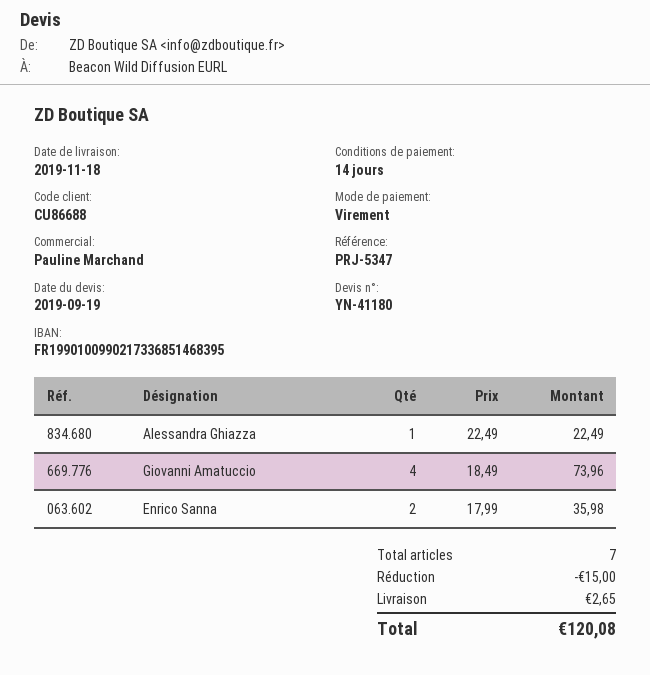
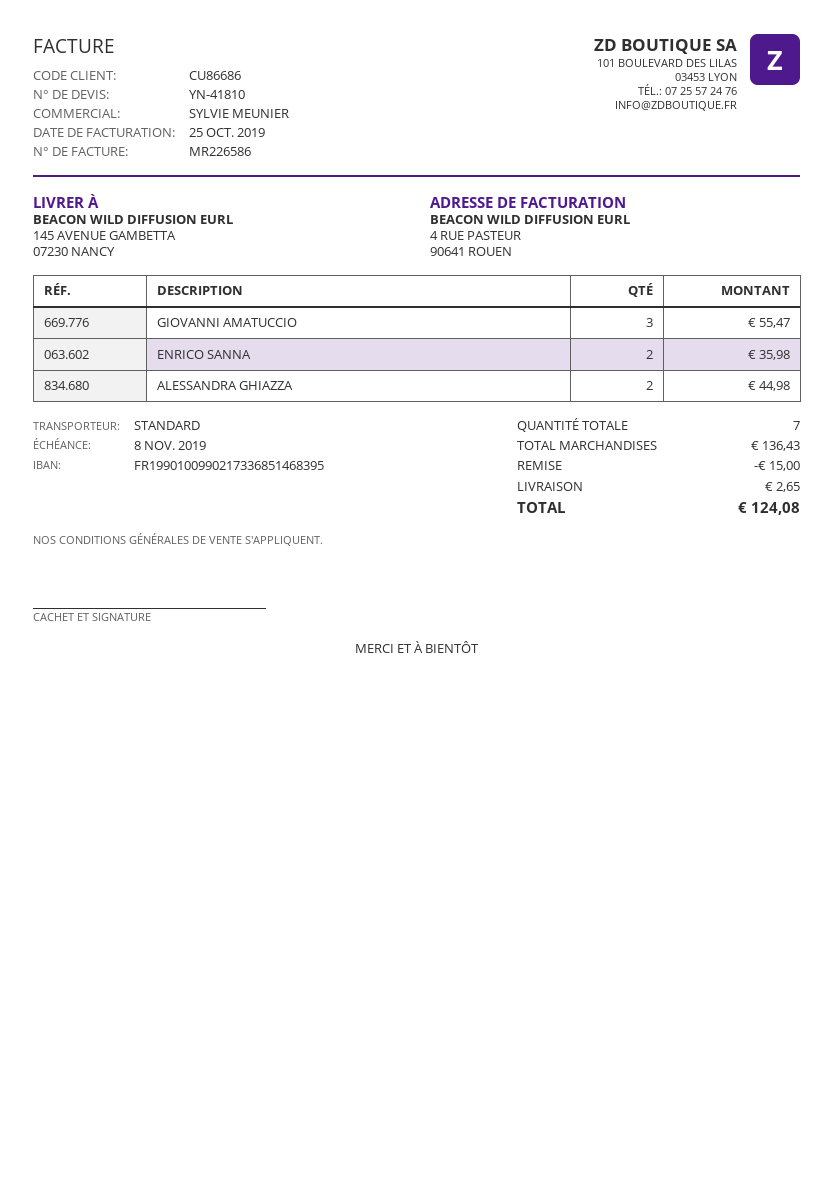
quote number: YN-41180 -> YN-41810
customer number: CU86688 -> CU86686
sales rep: Pauline Marchand -> SYLVIE MEUNIER
Alessandra Ghiazza: 1 for 22.49 -> 2 for 44.98
Giovanni Amatuccio: 4 for 73.96 -> 3 for 55.47
total: 120.08 -> 124.08

